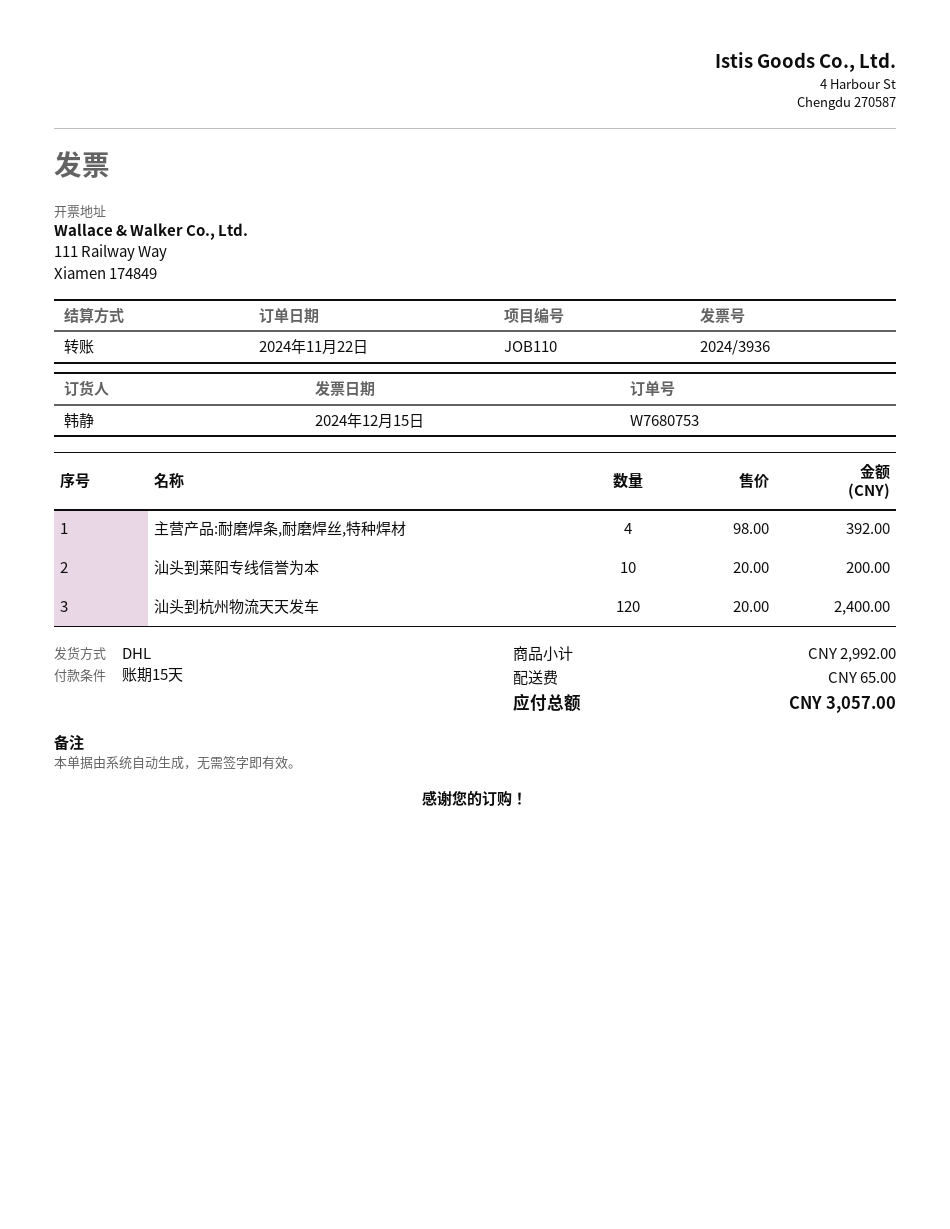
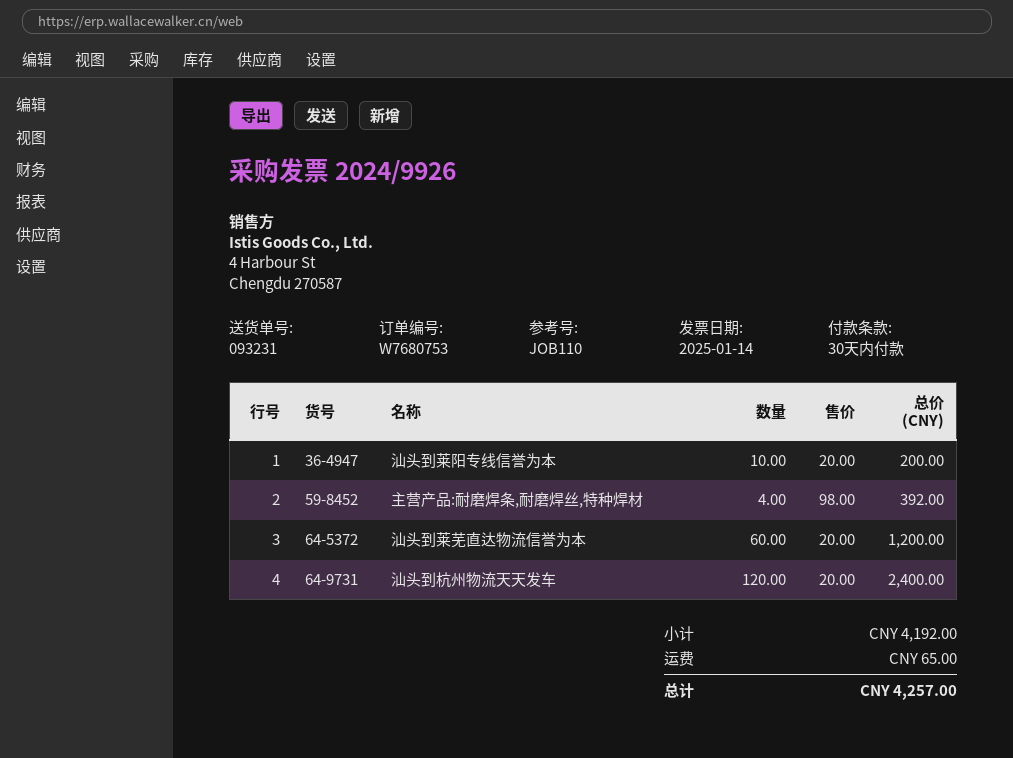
invoice number: 2024/3936 -> 2024/9926
invoice date: 2024-12-15 -> 2025-01-14
payment terms: 15 days -> 30 days
汕头到莱芜直达物流信誉为本: none -> 60 x 20.00 = 1200.00
subtotal: 2992.00 -> 4192.00
total: 3057.00 -> 4257.00

